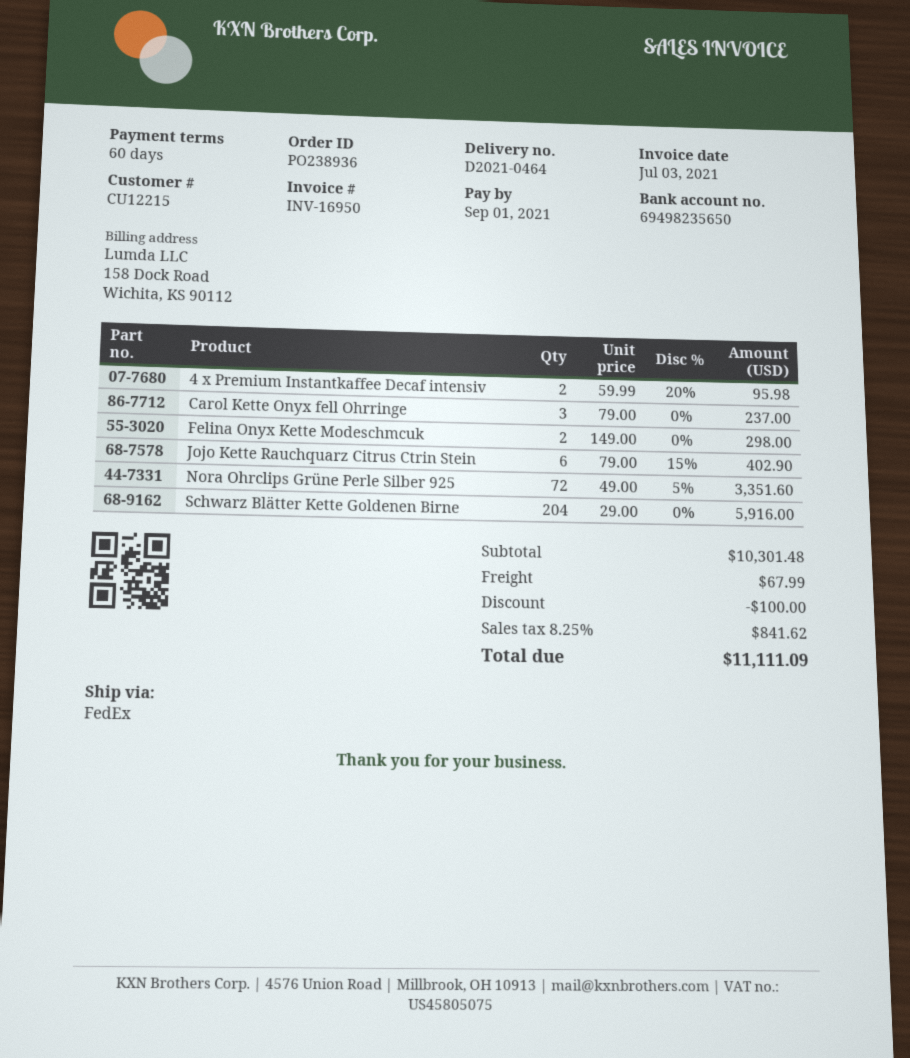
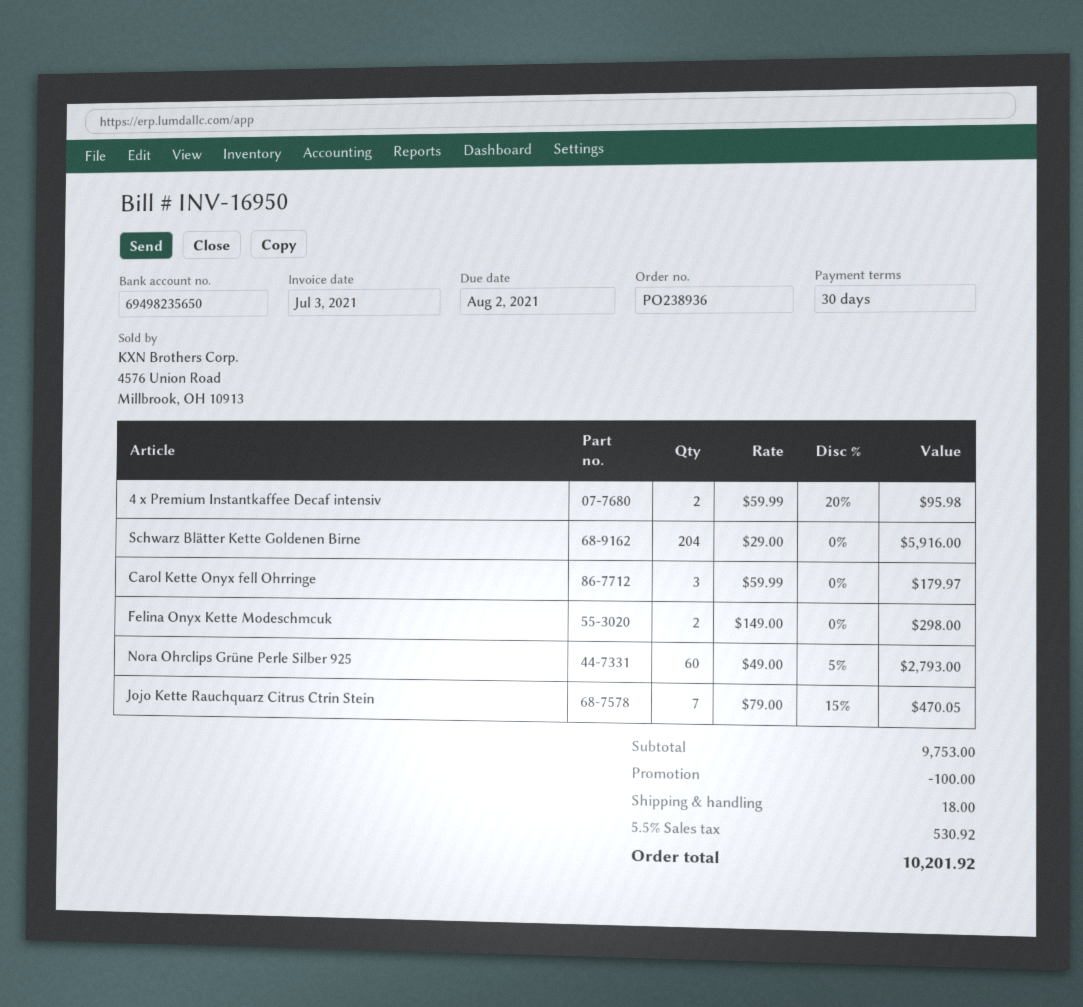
payment terms: 60 days -> 30 days
due date: 2021-09-01 -> 2021-08-02
Carol Kette Onyx fell Ohrringe: 3 x 79.00 = 237.00 -> 3 x 59.99 = 179.97
Jojo Kette Rauchquarz Citrus Ctrin Stein: 6 x 79.00 - 15% = 402.90 -> 7 x 79.00 - 15% = 470.05
Nora Ohrclips Grüne Perle Silber 925: 72 x 49.00 - 5% = 3351.60 -> 60 x 49.00 - 5% = 2793.00
subtotal: 10301.48 -> 9753.00
shipping: 67.99 -> 18.00
tax: 8.25% = 841.62 -> 5.5% = 530.92
total: 11111.09 -> 10201.92

